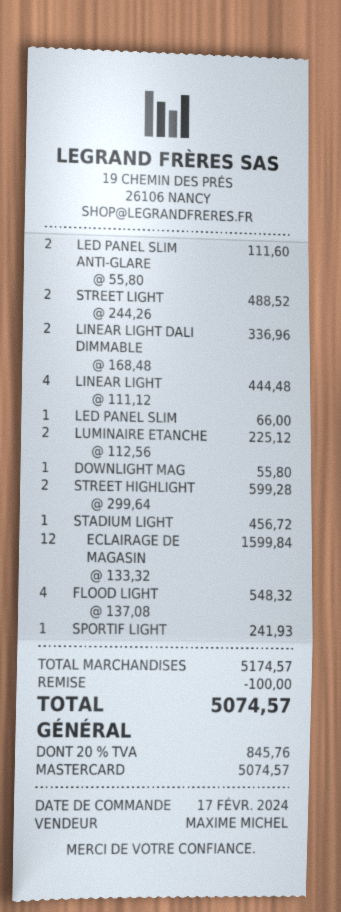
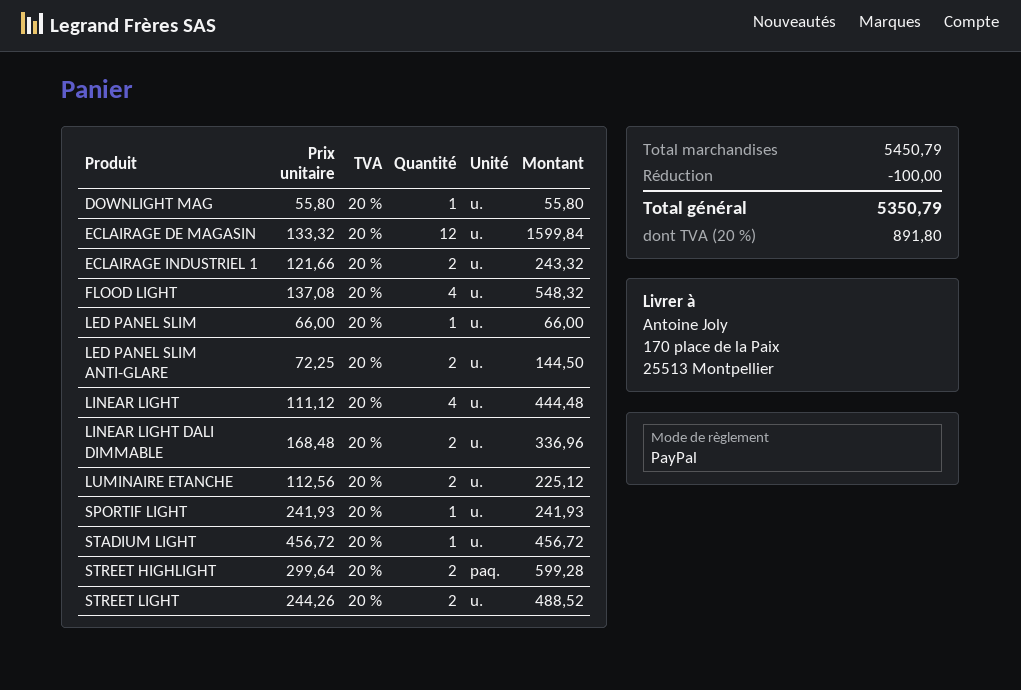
payment method: Mastercard -> PayPal
LED PANEL SLIM ANTI-GLARE: 2 x 55.80 = 111.60 -> 2 x 72.25 = 144.50
ECLAIRAGE INDUSTRIEL 1: none -> 2 x 121.66 = 243.32
subtotal: 5174.57 -> 5450.79
tax: 20% = 845.76 -> 20% = 891.80
total: 5074.57 -> 5350.79

